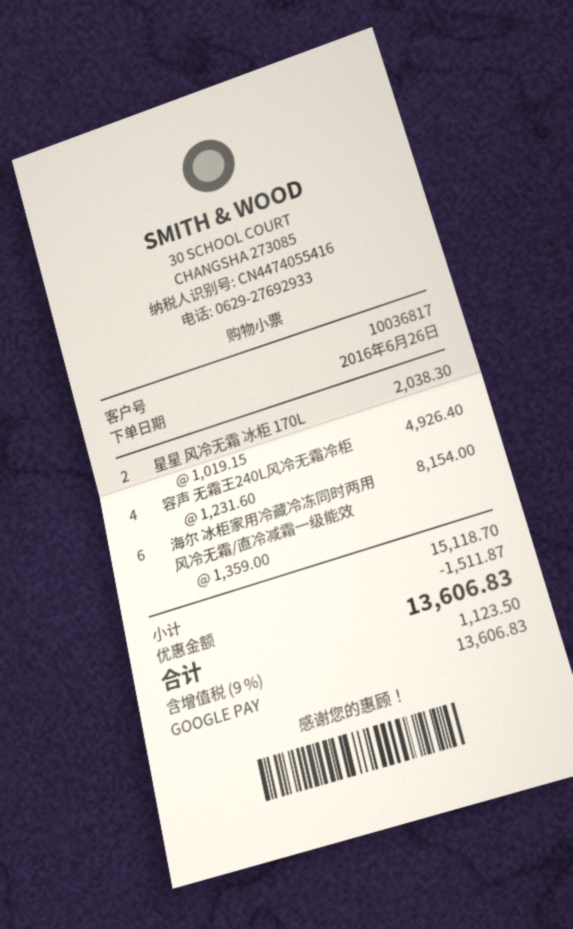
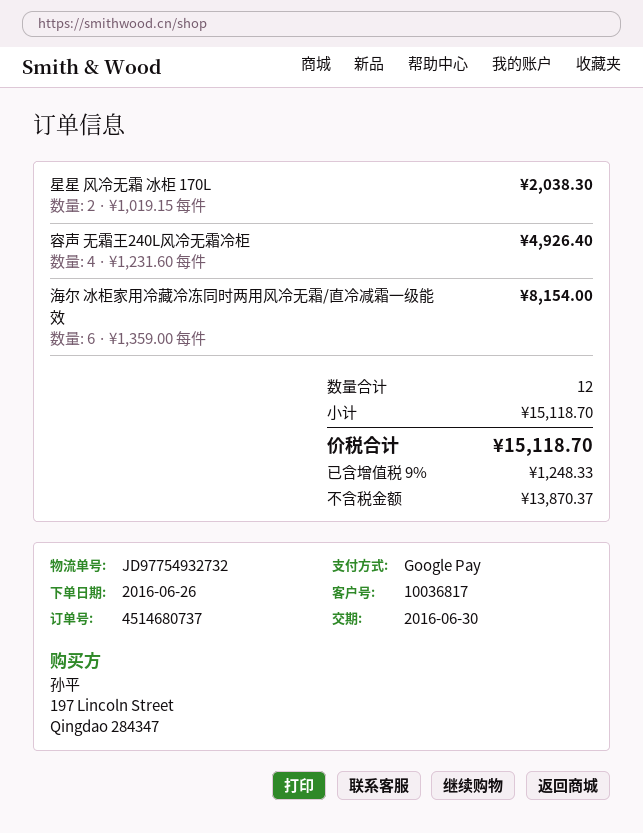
discount: 1511.87 -> none
tax: 9% = 1123.50 -> 9% = 1248.33
total: 13606.83 -> 15118.70

